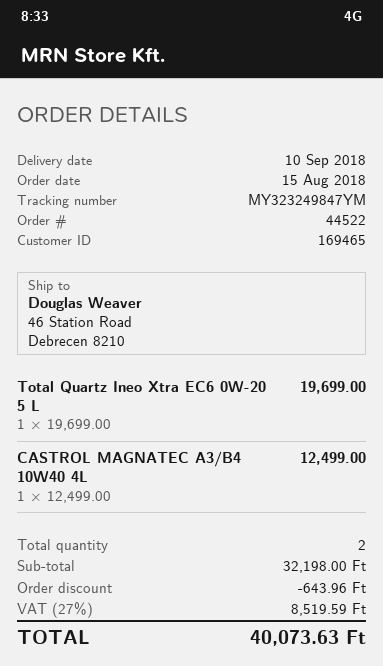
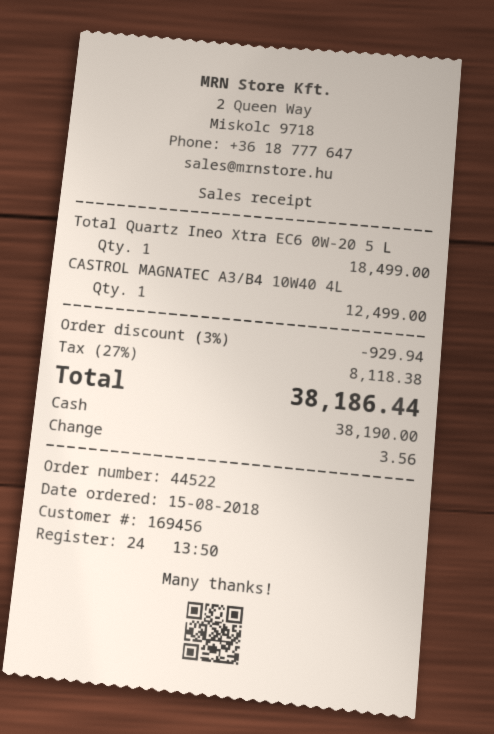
customer number: 169465 -> 169456
Total Quartz Ineo Xtra EC6 0W-20 5 L: 1 for 19699.00 -> 1 for 18499.00
discount: 643.96 -> 929.94
tax: 27% = 8519.59 -> 27% = 8118.38
total: 40073.63 -> 38186.44

